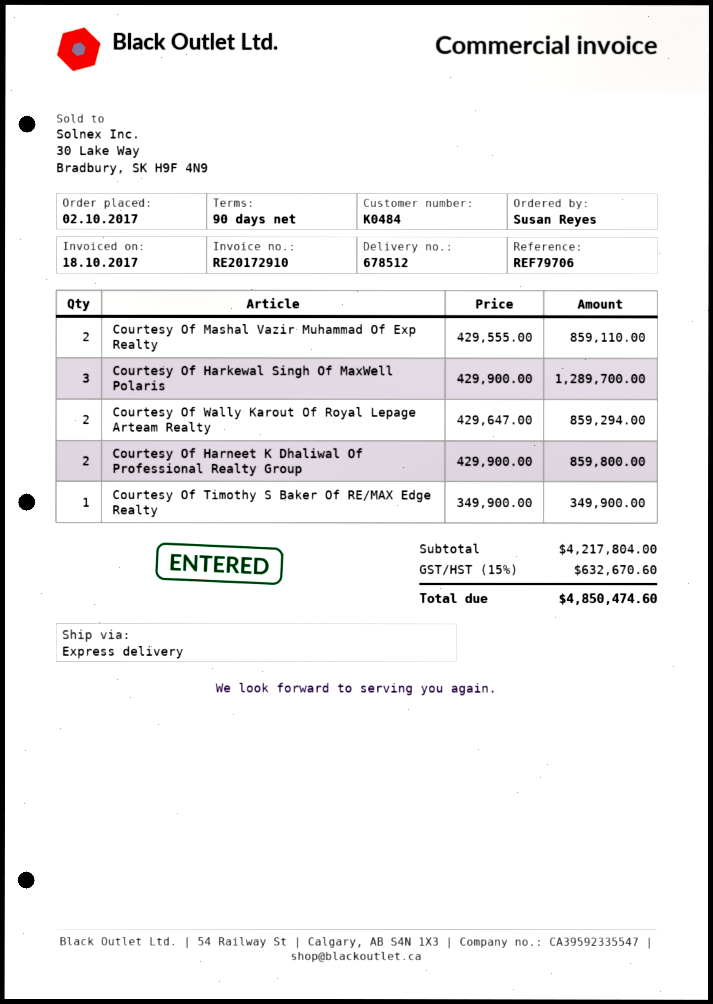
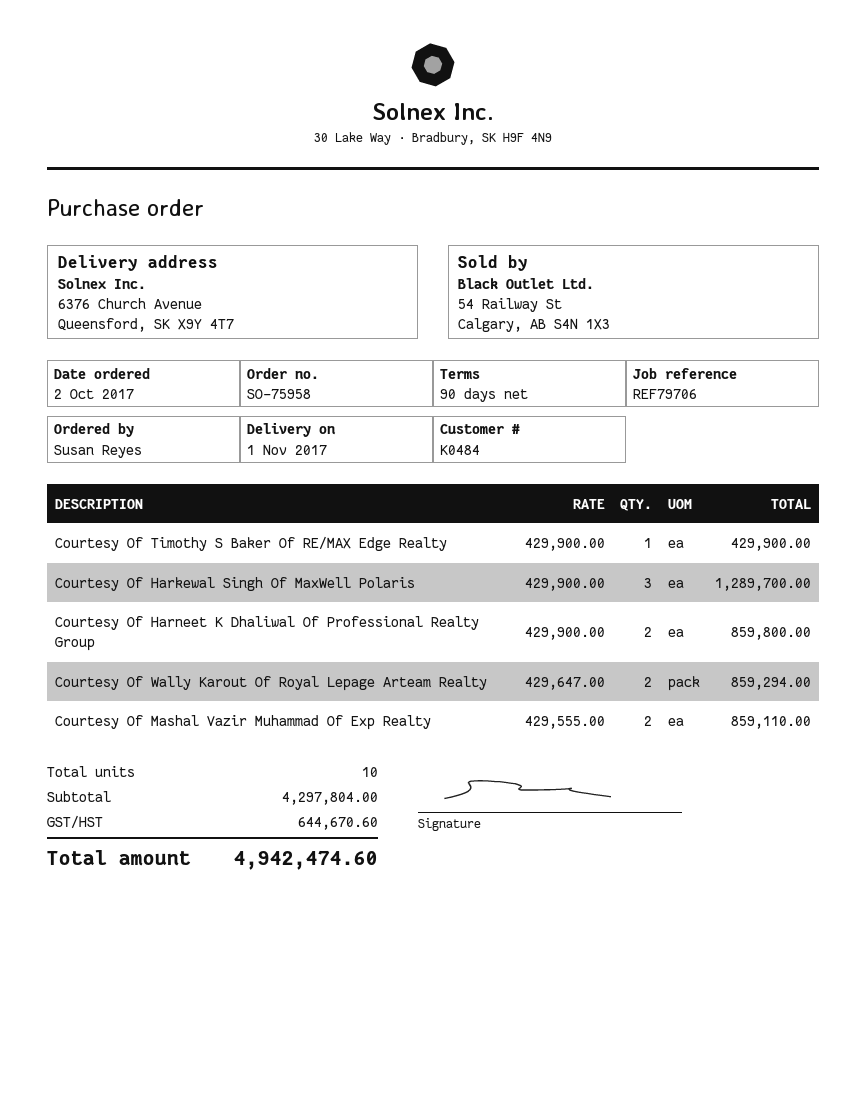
Courtesy Of Timothy S Baker Of RE/MAX Edge Realty: 1 x 349900.00 = 349900.00 -> 1 x 429900.00 = 429900.00
subtotal: 4217804.00 -> 4297804.00
tax: 632670.60 -> 644670.60
total: 4850474.60 -> 4942474.60

